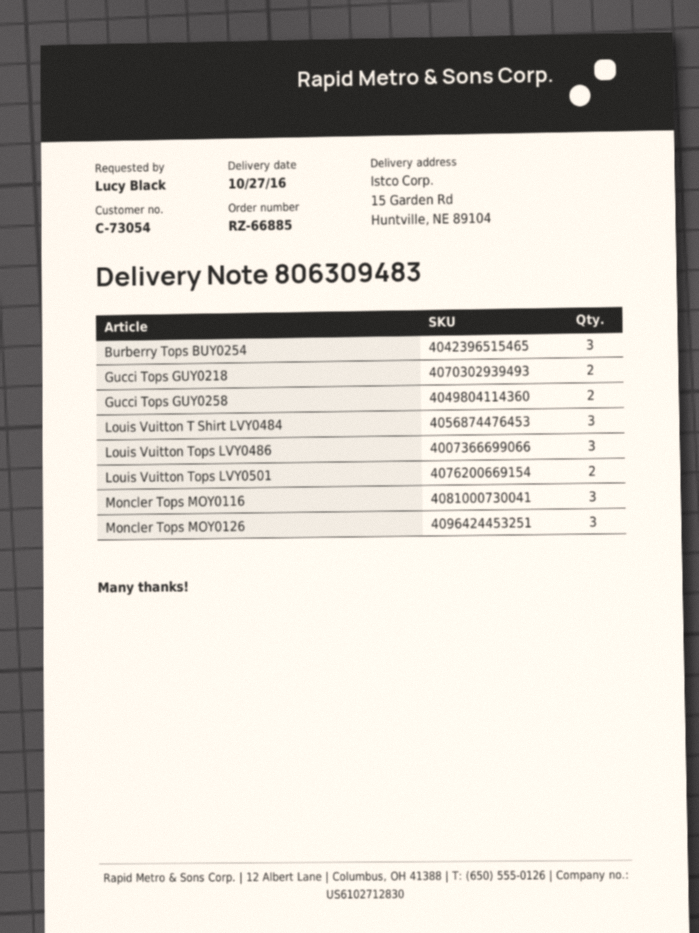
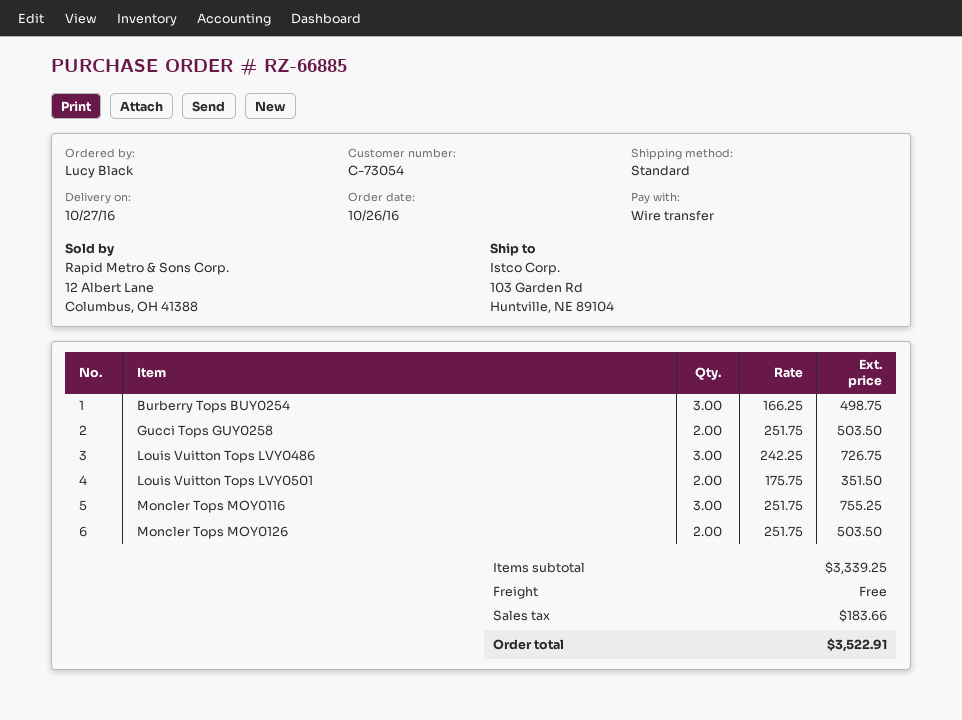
ship to: 15 Garden Rd, Huntville, NE 89104 -> 103 Garden Rd, Huntville, NE 89104
Gucci Tops GUY0218: 2 -> none
Louis Vuitton T Shirt LVY0484: 3 -> none
Moncler Tops MOY0126: 3 -> 2

